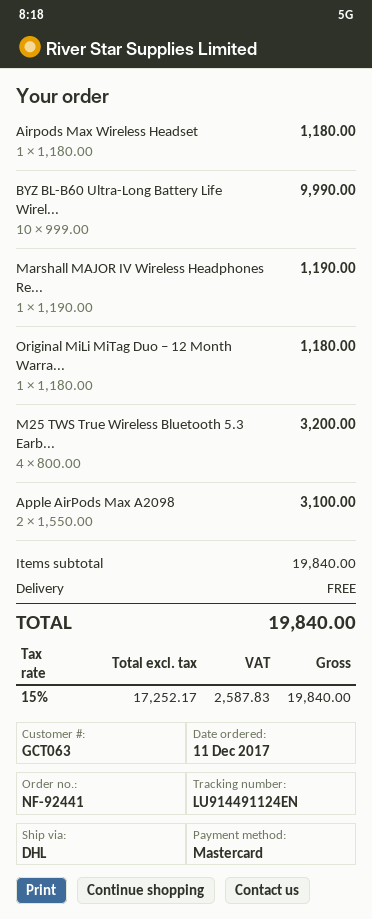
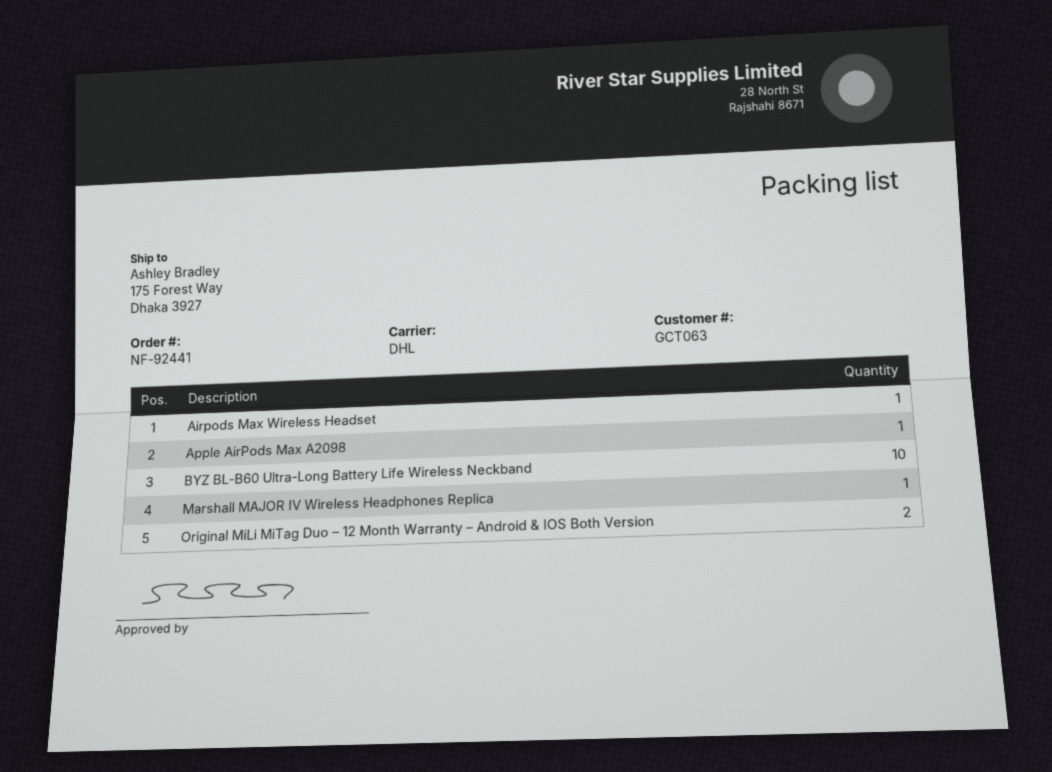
Original MiLi MiTag Duo – 12 Month Warra...: 1 -> 2
M25 TWS True Wireless Bluetooth 5.3 Earb...: 4 -> none
Apple AirPods Max A2098: 2 -> 1

